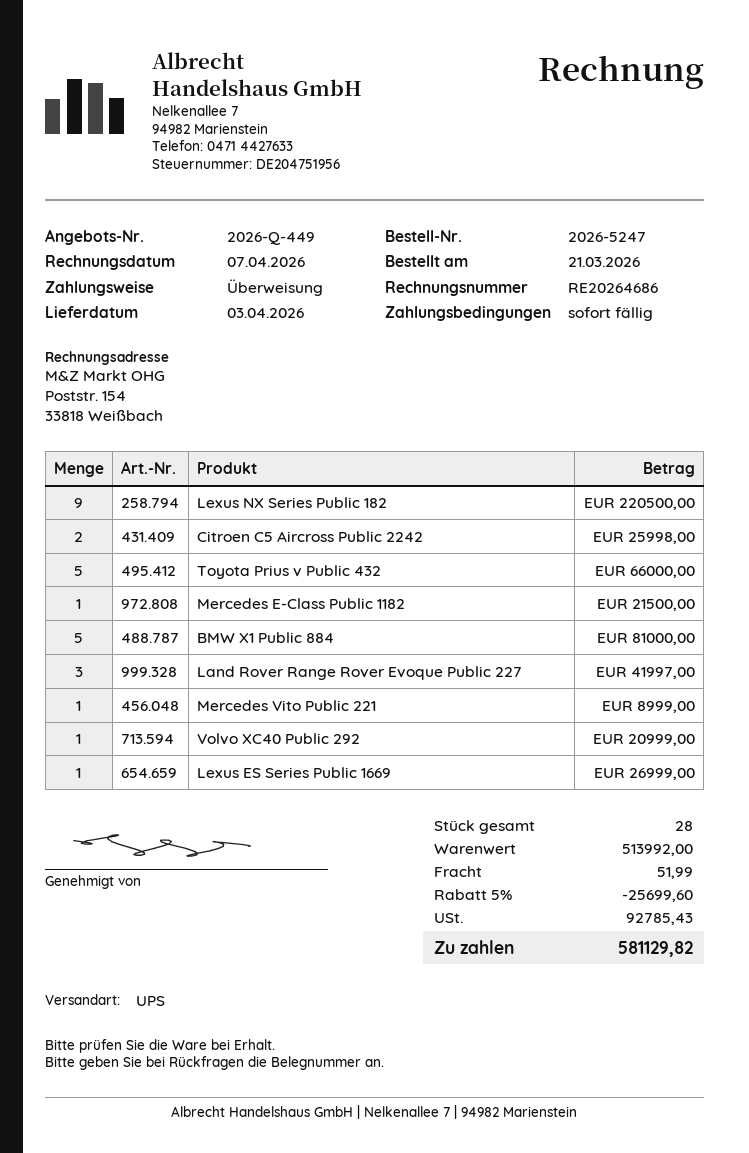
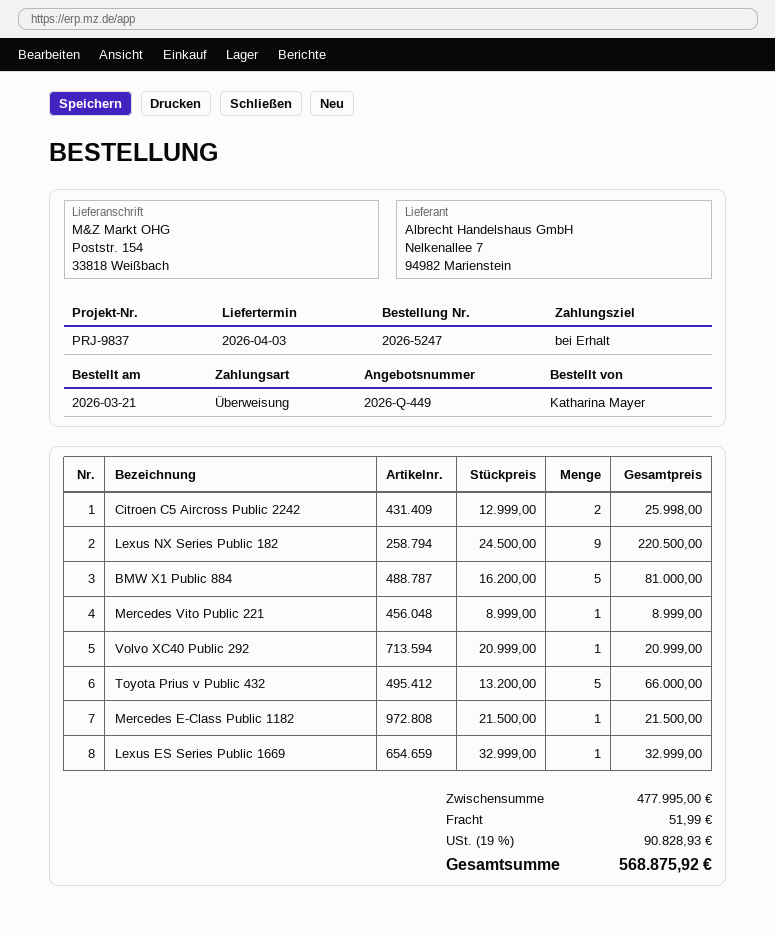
Land Rover Range Rover Evoque Public 227: 3 for 41997.00 -> none
Lexus ES Series Public 1669: 1 for 26999.00 -> 1 for 32999.00
subtotal: 513992.00 -> 477995.00
discount: 5% = 25699.60 -> none
tax: 92785.43 -> 90828.93
total: 581129.82 -> 568875.92

